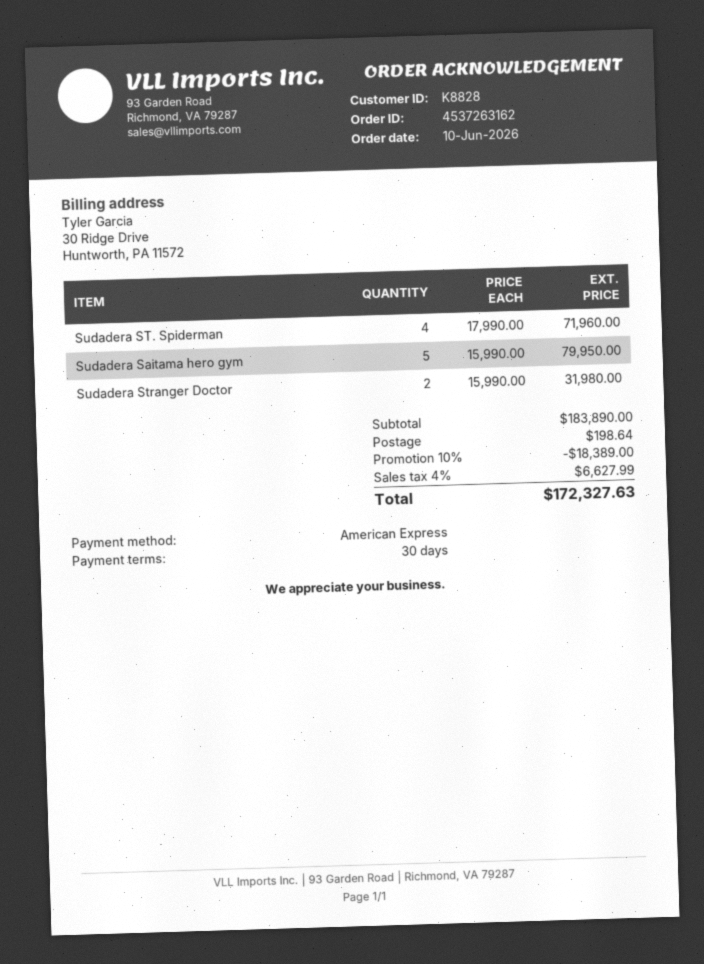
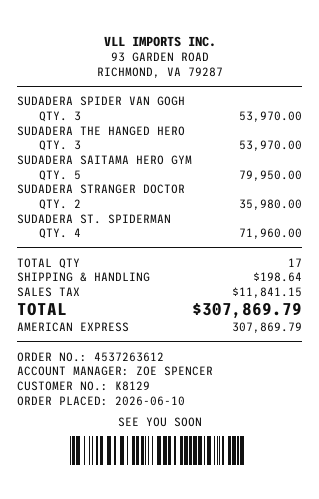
order number: 4537263162 -> 4537263612
customer number: K8828 -> K8129
Sudadera Stranger Doctor: 2 for 31980.00 -> 2 for 35980.00
SUDADERA SPIDER VAN GOGH: none -> 3 for 53970.00
SUDADERA THE HANGED HERO: none -> 3 for 53970.00
discount: 10% = 18389.00 -> none
tax: 6627.99 -> 11841.15
total: 172327.63 -> 307869.79

